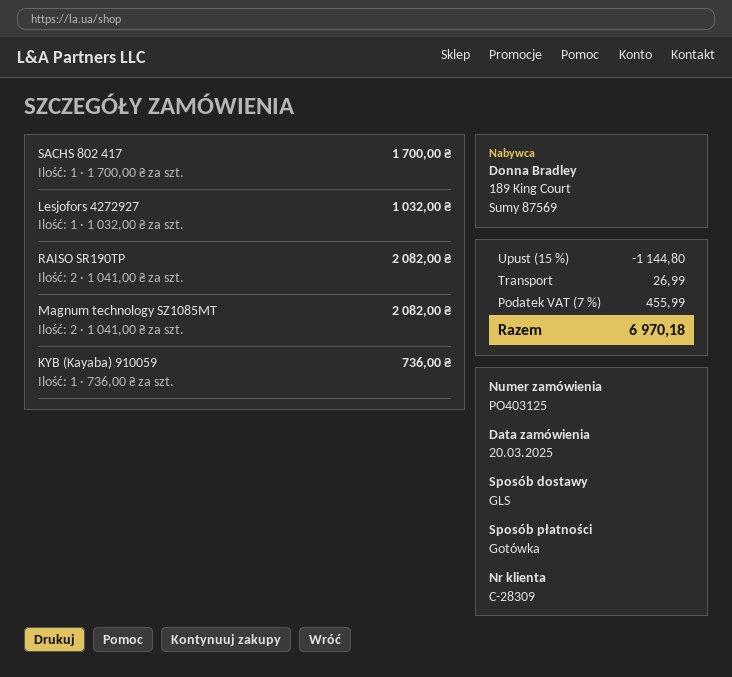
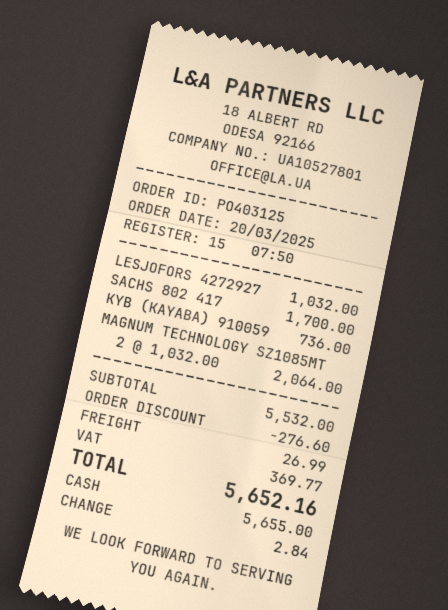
RAISO SR190TP: 2 x 1041.00 = 2082.00 -> none
Magnum technology SZ1085MT: 2 x 1041.00 = 2082.00 -> 2 x 1032.00 = 2064.00
discount: 1144.80 -> 276.60
tax: 455.99 -> 369.77
total: 6970.18 -> 5652.16

